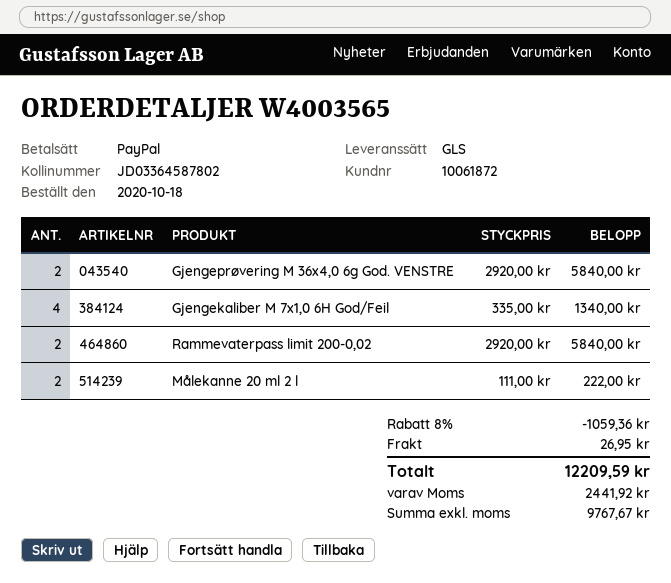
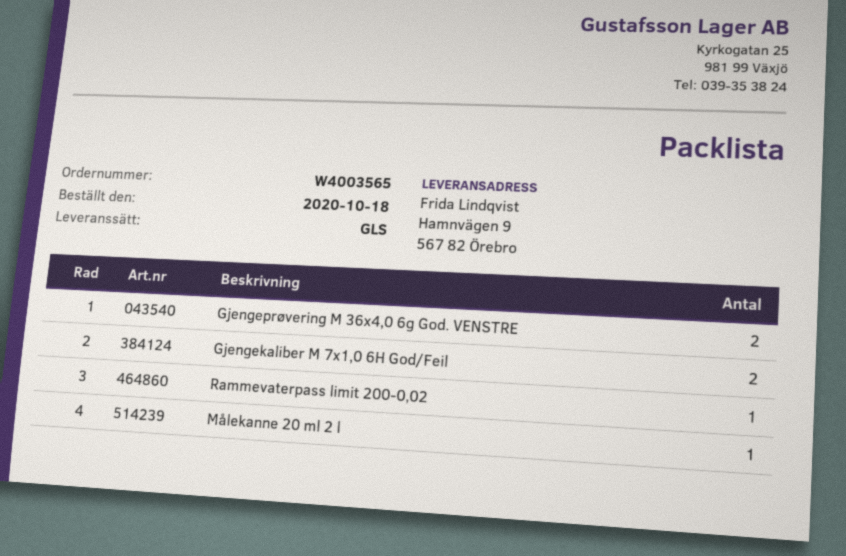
Gjengekaliber M 7x1,0 6H God/Feil: 4 -> 2
Rammevaterpass limit 200-0,02: 2 -> 1
Målekanne 20 ml 2 l: 2 -> 1

